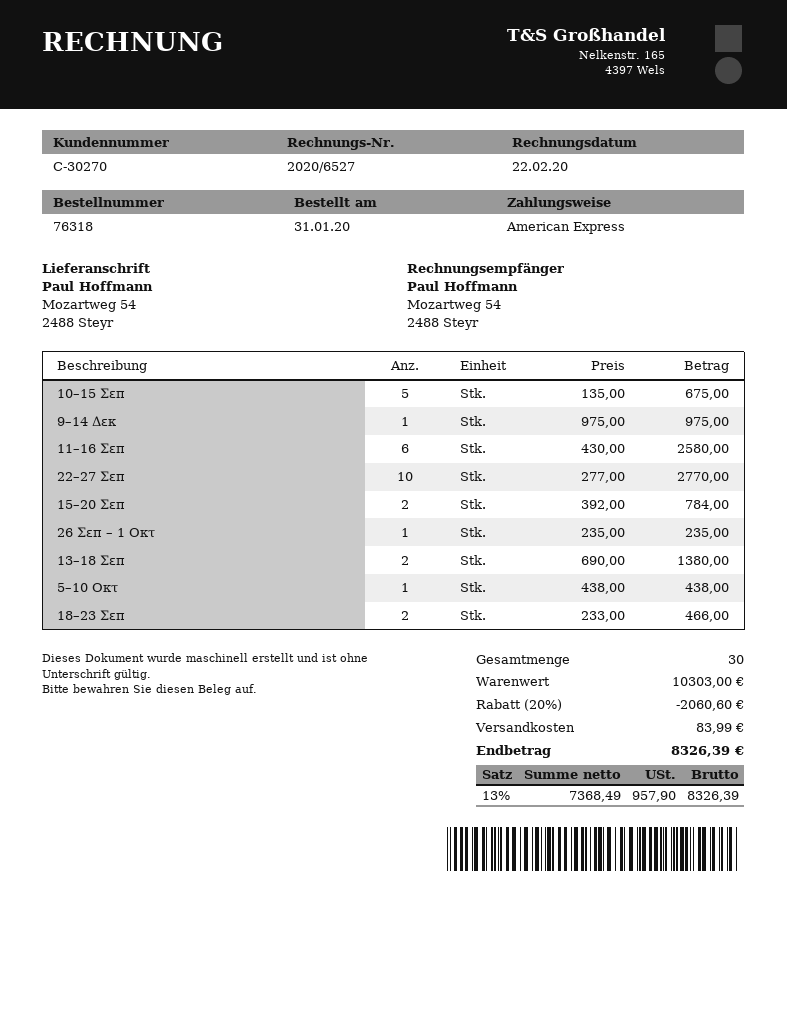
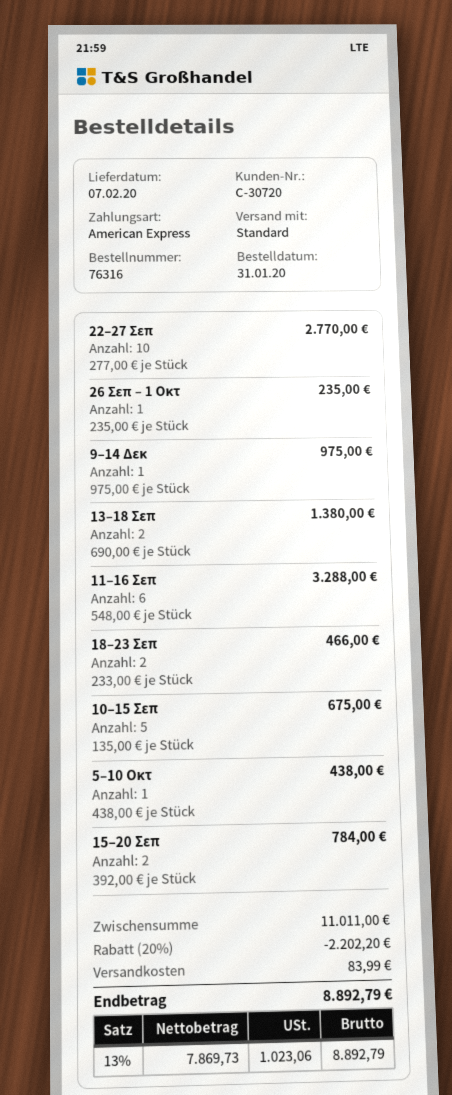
order number: 76318 -> 76316
customer number: C-30270 -> C-30720
11–16 Σεπ: 6 x 430.00 = 2580.00 -> 6 x 548.00 = 3288.00
subtotal: 10303.00 -> 11011.00
discount: 20% = 2060.60 -> 20% = 2202.20
net: 7368.49 -> 7869.73
tax: 13% = 957.90 -> 13% = 1023.06
total: 8326.39 -> 8892.79

